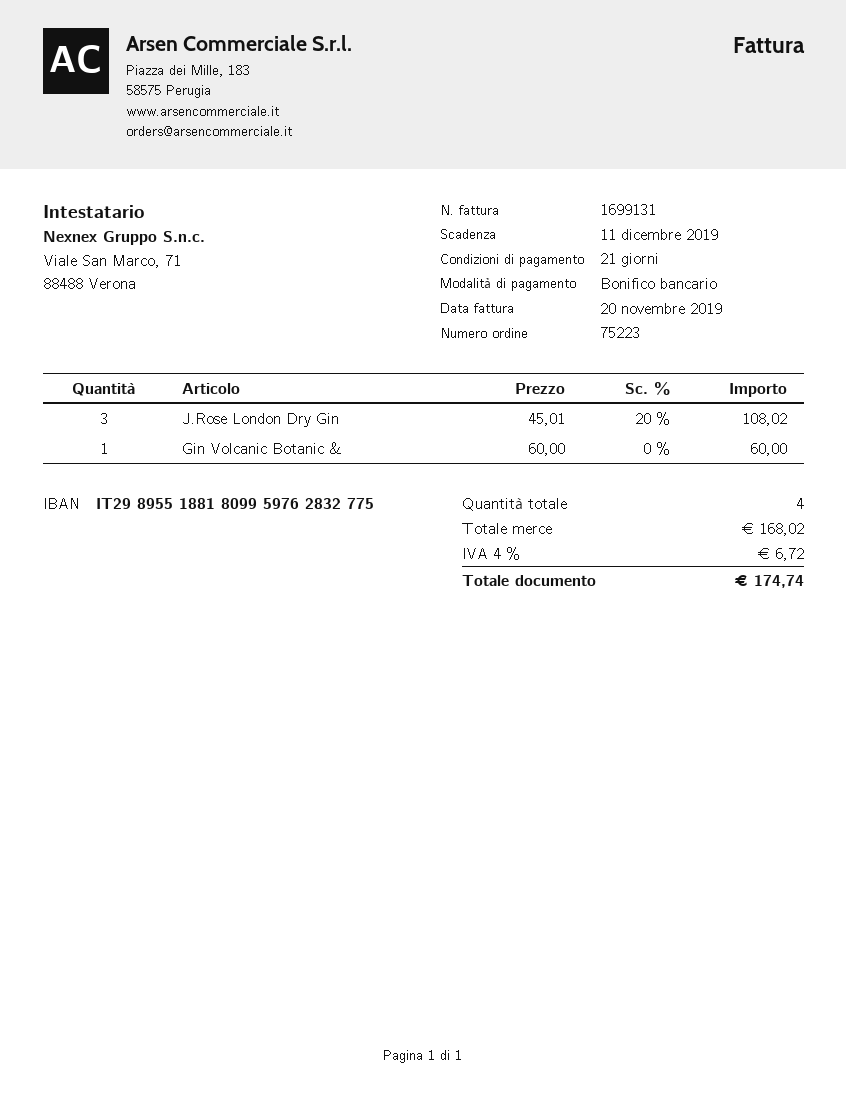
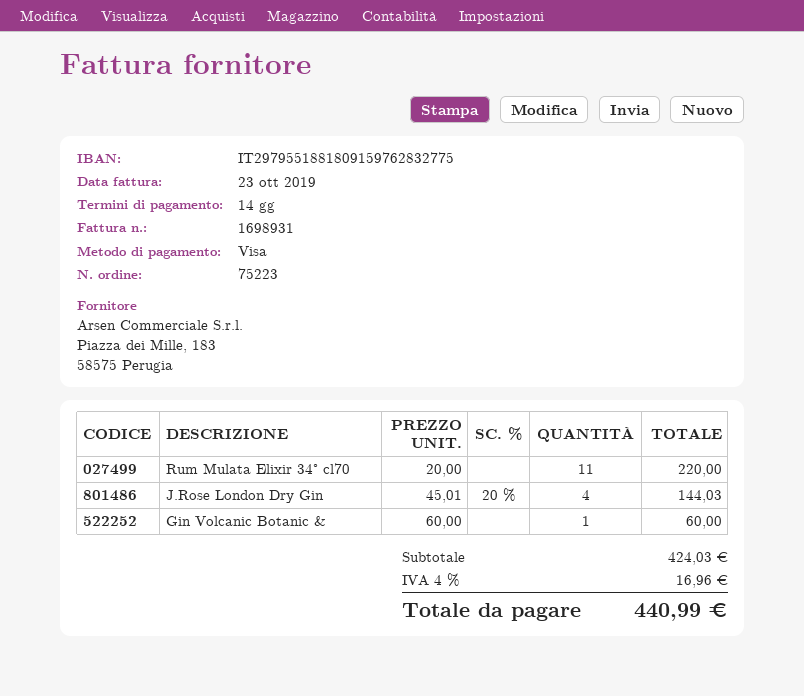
invoice number: 1699131 -> 1698931
invoice date: 2019-11-20 -> 2019-10-23
payment terms: 21 days -> 14 days
payment method: bank transfer -> Visa
bank account: IT2989551881809959762832775 -> IT2979551881809159762832775
J.Rose London Dry Gin: 3 x 45.01 - 20% = 108.02 -> 4 x 45.01 - 20% = 144.03
Rum Mulata Elixir 34° cl70: none -> 11 x 20.00 = 220.00
subtotal: 168.02 -> 424.03
tax: 4% = 6.72 -> 4% = 16.96
total: 174.74 -> 440.99

